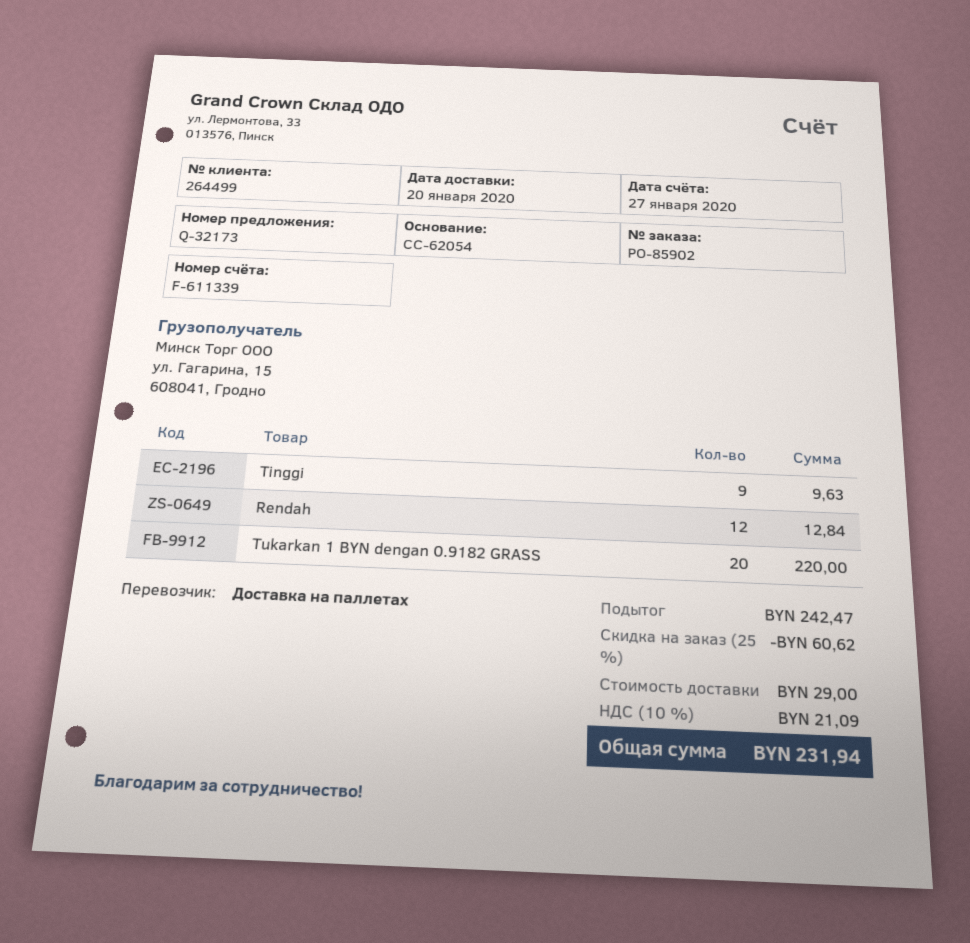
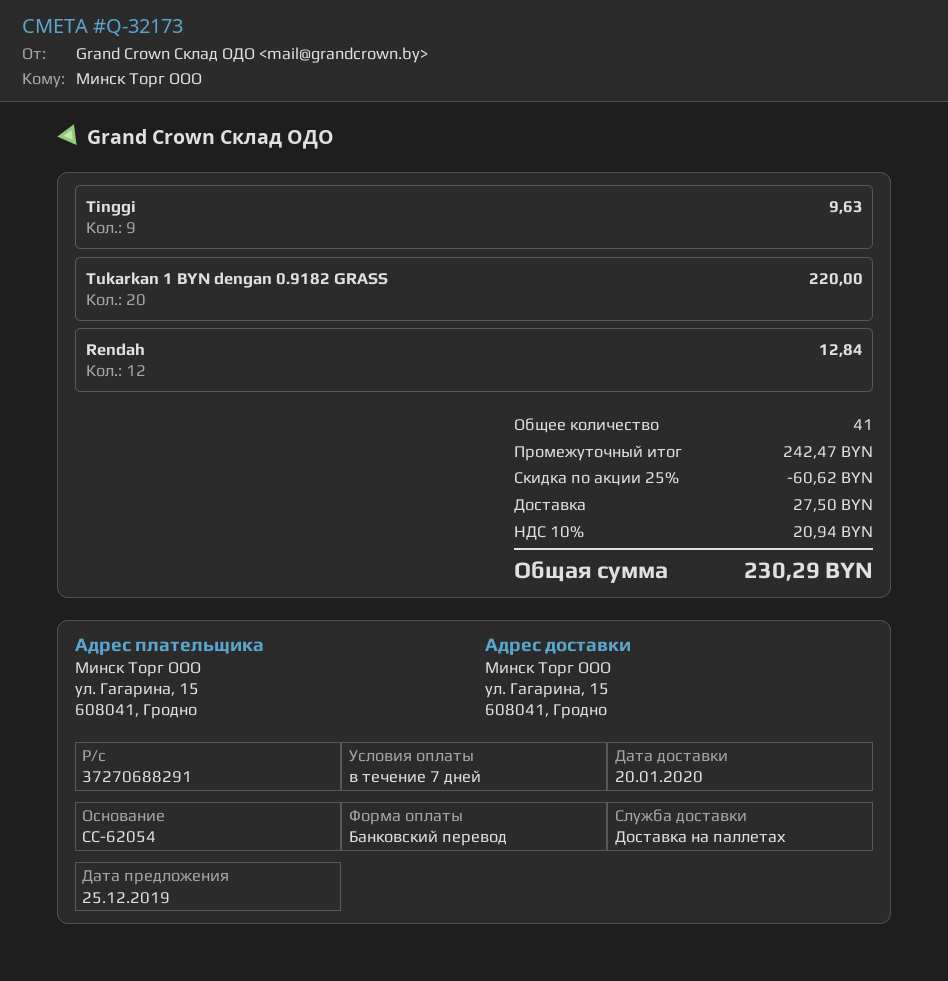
shipping: 29.00 -> 27.50
tax: 10% = 21.09 -> 10% = 20.94
total: 231.94 -> 230.29

